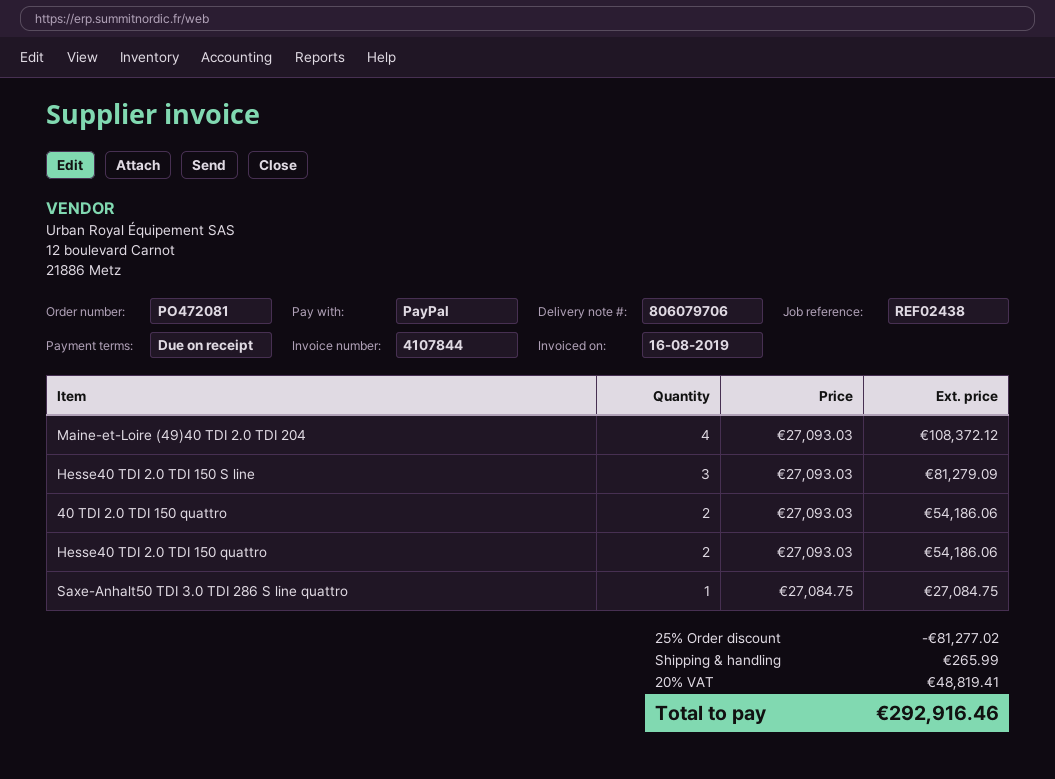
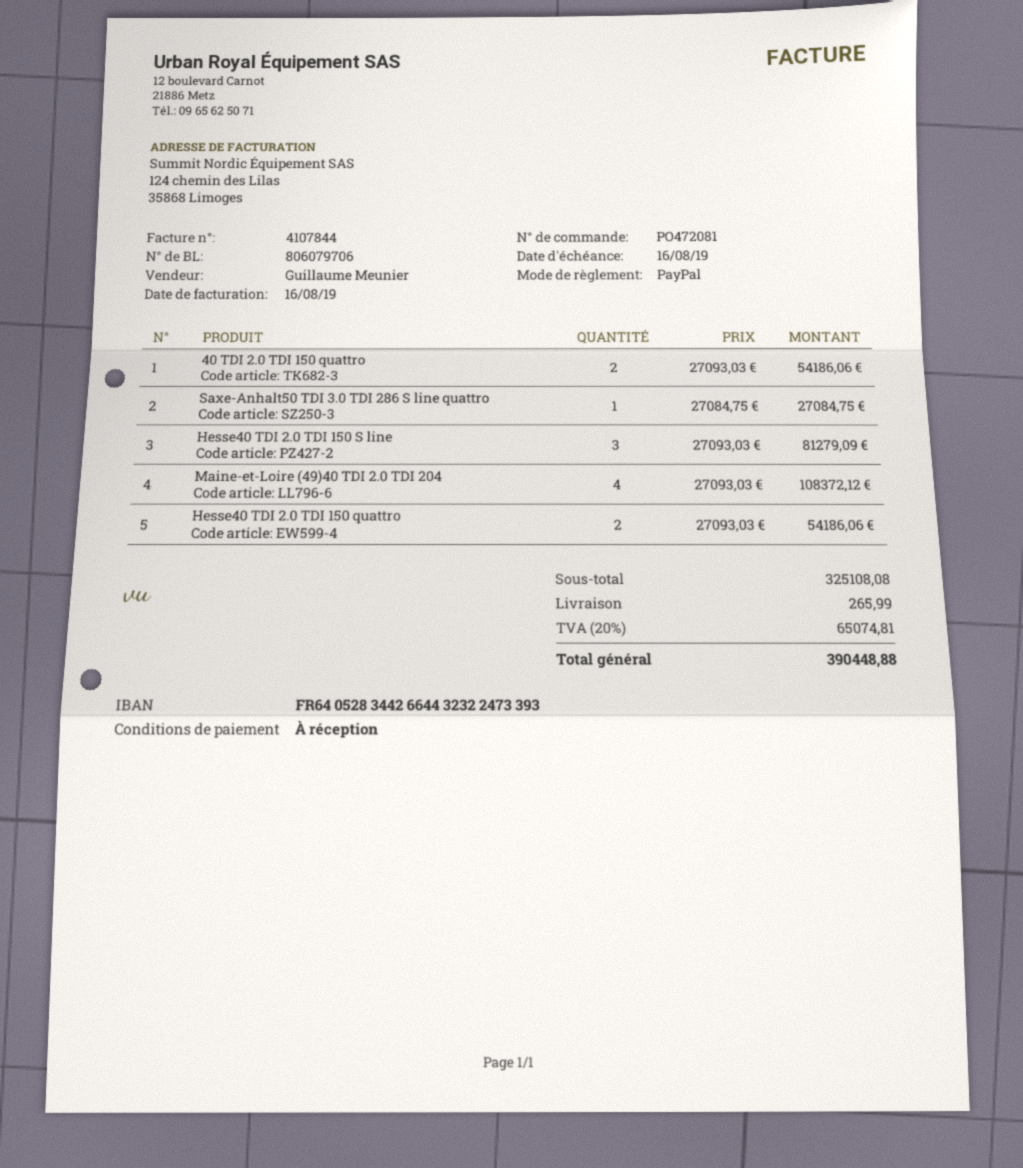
discount: 25% = 81277.02 -> none
tax: 20% = 48819.41 -> 20% = 65074.81
total: 292916.46 -> 390448.88

